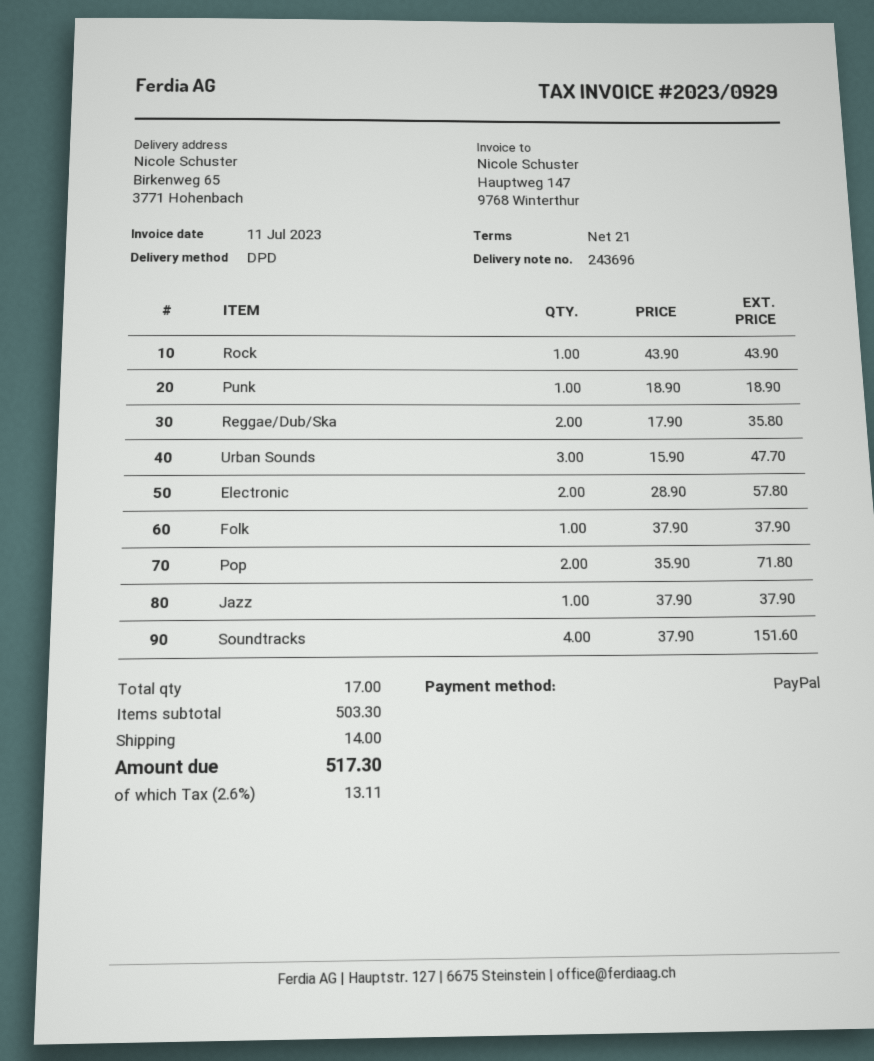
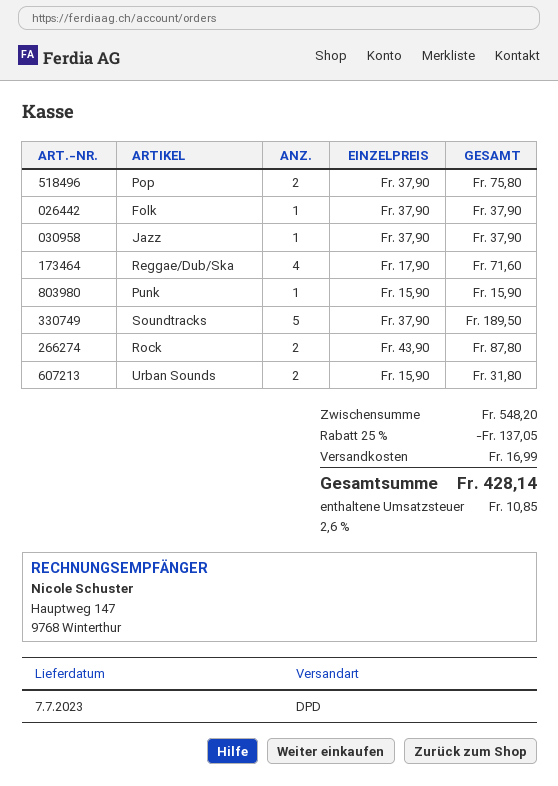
Rock: 1 x 43.90 = 43.90 -> 2 x 43.90 = 87.80
Punk: 1 x 18.90 = 18.90 -> 1 x 15.90 = 15.90
Reggae/Dub/Ska: 2 x 17.90 = 35.80 -> 4 x 17.90 = 71.60
Urban Sounds: 3 x 15.90 = 47.70 -> 2 x 15.90 = 31.80
Electronic: 2 x 28.90 = 57.80 -> none
Pop: 2 x 35.90 = 71.80 -> 2 x 37.90 = 75.80
Soundtracks: 4 x 37.90 = 151.60 -> 5 x 37.90 = 189.50
subtotal: 503.30 -> 548.20
discount: none -> 25% = 137.05
shipping: 14.00 -> 16.99
tax: 2.6% = 13.11 -> 2.6% = 10.85
total: 517.30 -> 428.14

